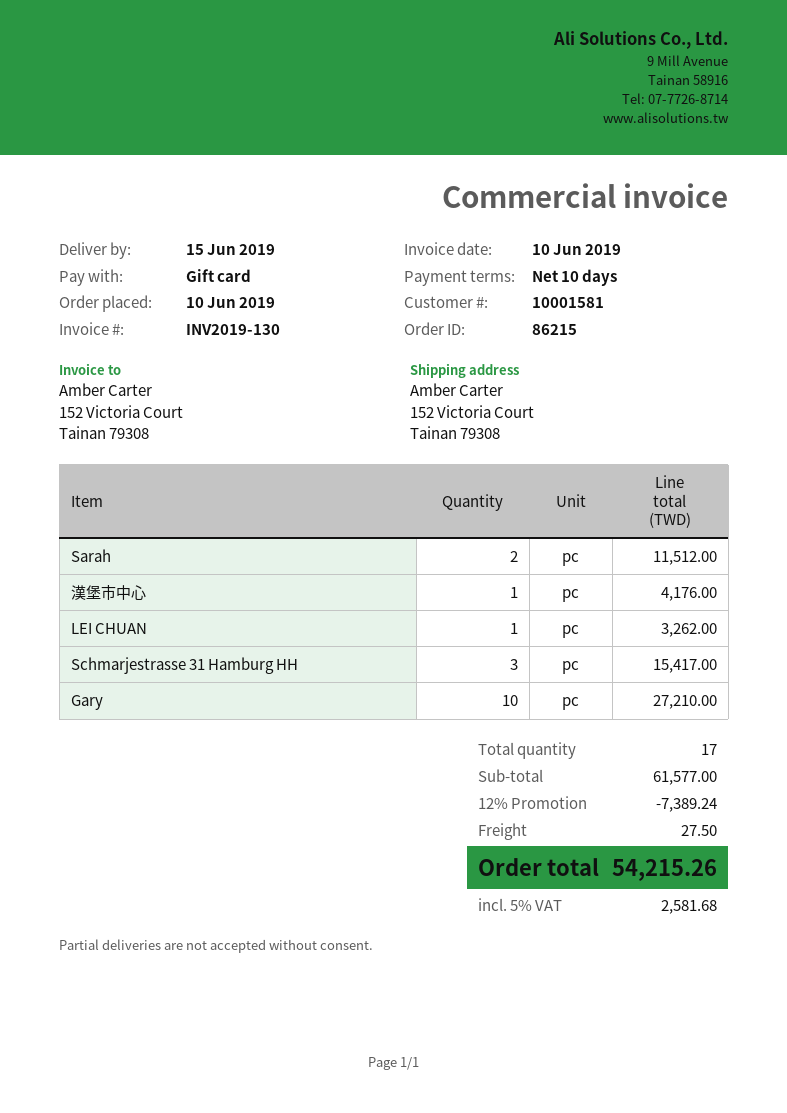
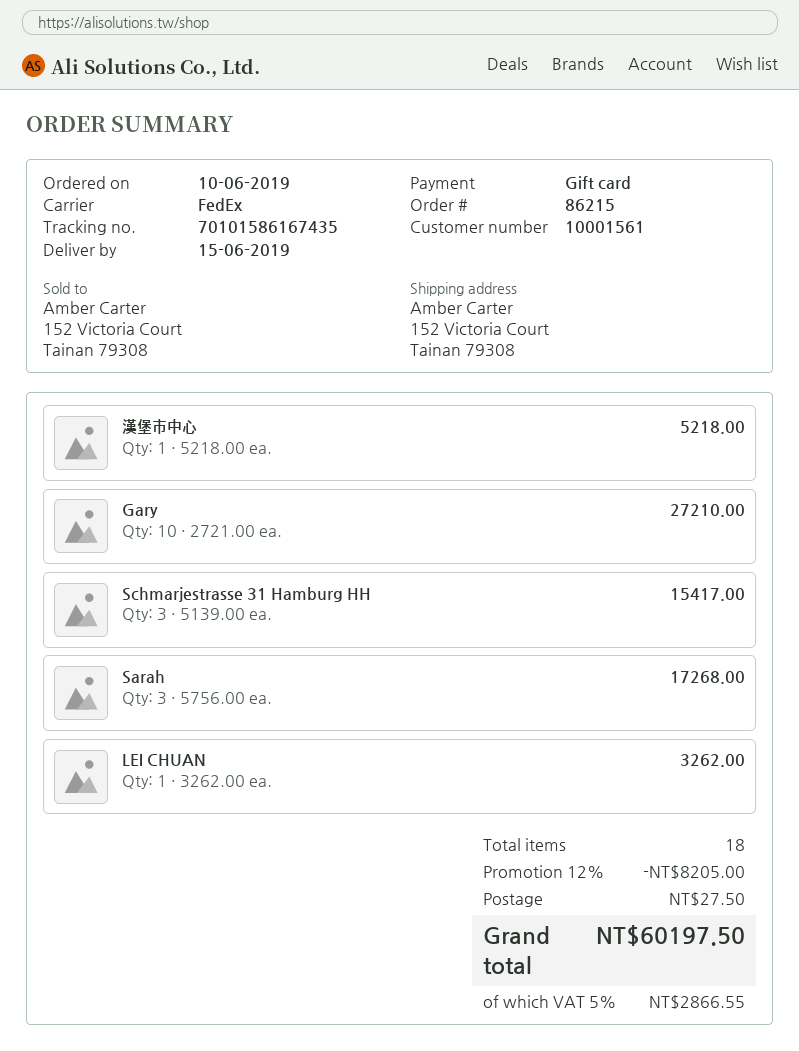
customer number: 10001581 -> 10001561
Sarah: 2 for 11512.00 -> 3 for 17268.00
漢堡市中心: 1 for 4176.00 -> 1 for 5218.00
total quantity: 17 -> 18
discount: 12% = 7389.24 -> 12% = 8205.00
tax: 5% = 2581.68 -> 5% = 2866.55
total: 54215.26 -> 60197.50

